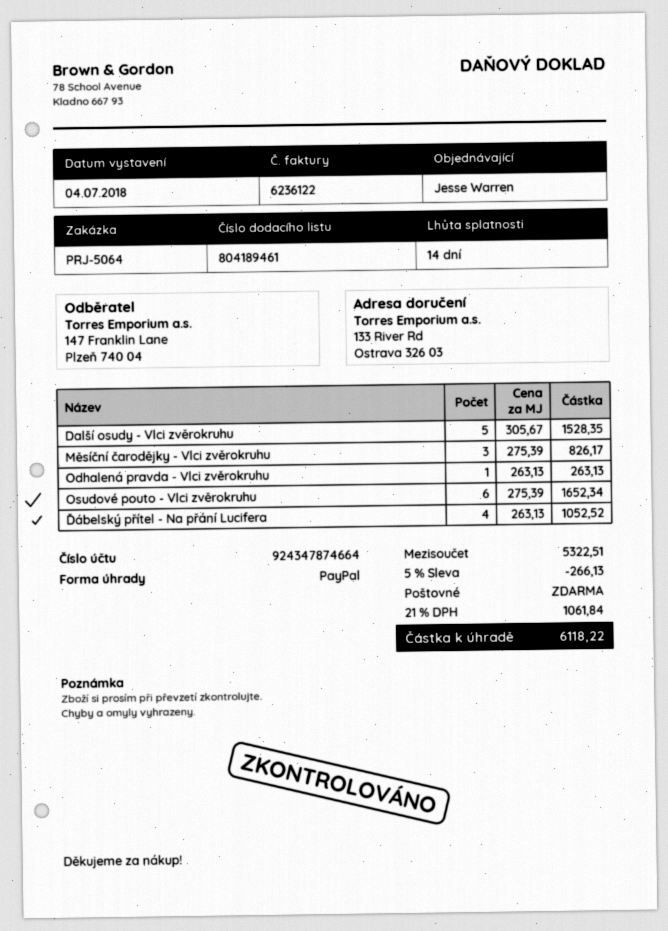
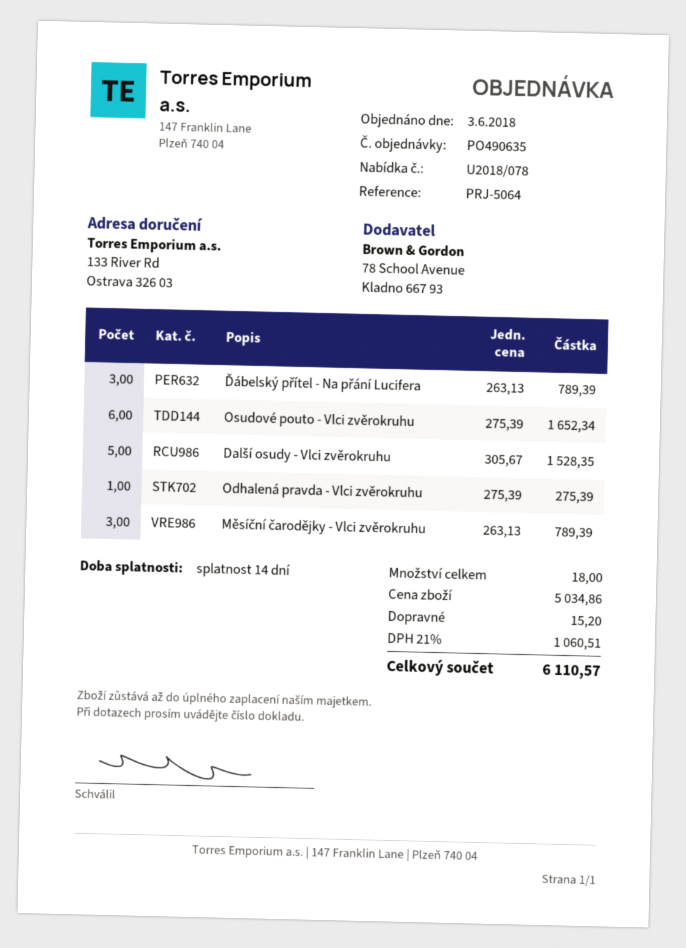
Měsíční čarodějky - Vlci zvěrokruhu: 3 x 275.39 = 826.17 -> 3 x 263.13 = 789.39
Odhalená pravda - Vlci zvěrokruhu: 1 x 263.13 = 263.13 -> 1 x 275.39 = 275.39
Ďábelský přítel - Na přání Lucifera: 4 x 263.13 = 1052.52 -> 3 x 263.13 = 789.39
subtotal: 5322.51 -> 5034.86
discount: 5% = 266.13 -> none
shipping: 0.00 -> 15.20
tax: 21% = 1061.84 -> 21% = 1060.51
total: 6118.22 -> 6110.57

